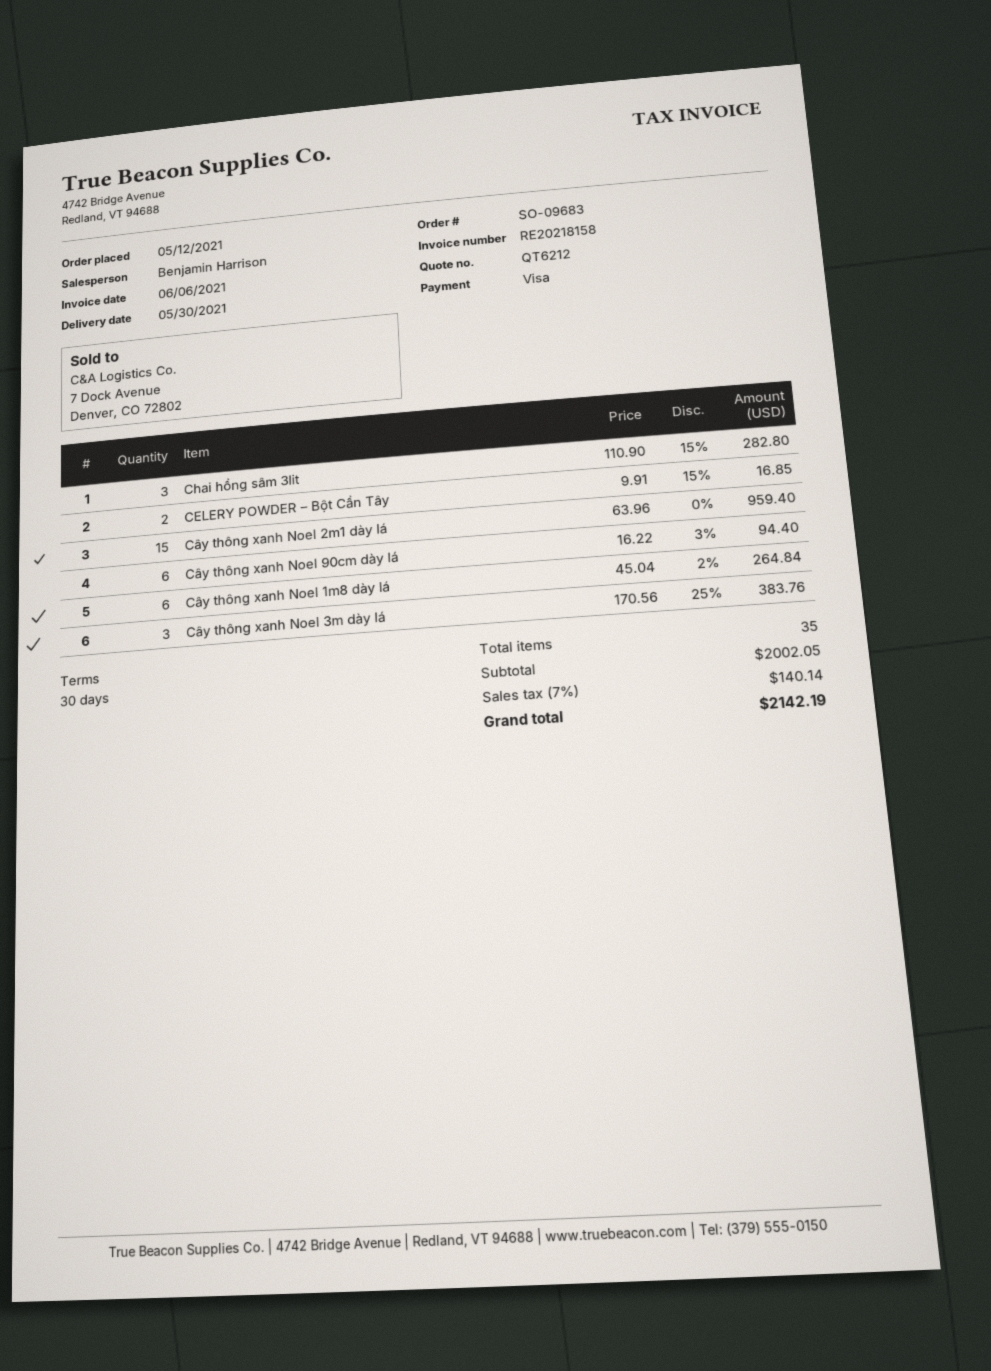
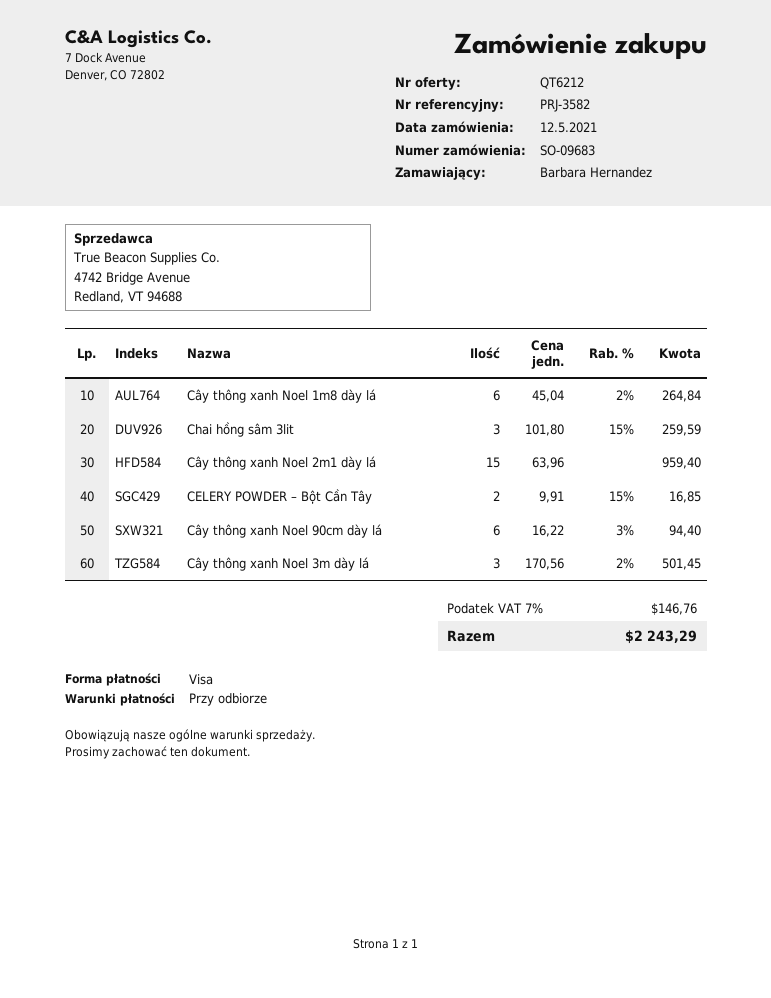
payment terms: 30 days -> on receipt
Chai hồng sâm 3lit: 3 x 110.90 - 15% = 282.80 -> 3 x 101.80 - 15% = 259.59
Cây thông xanh Noel 3m dày lá: 3 x 170.56 - 25% = 383.76 -> 3 x 170.56 - 2% = 501.45
tax: 7% = 140.14 -> 7% = 146.76
total: 2142.19 -> 2243.29

